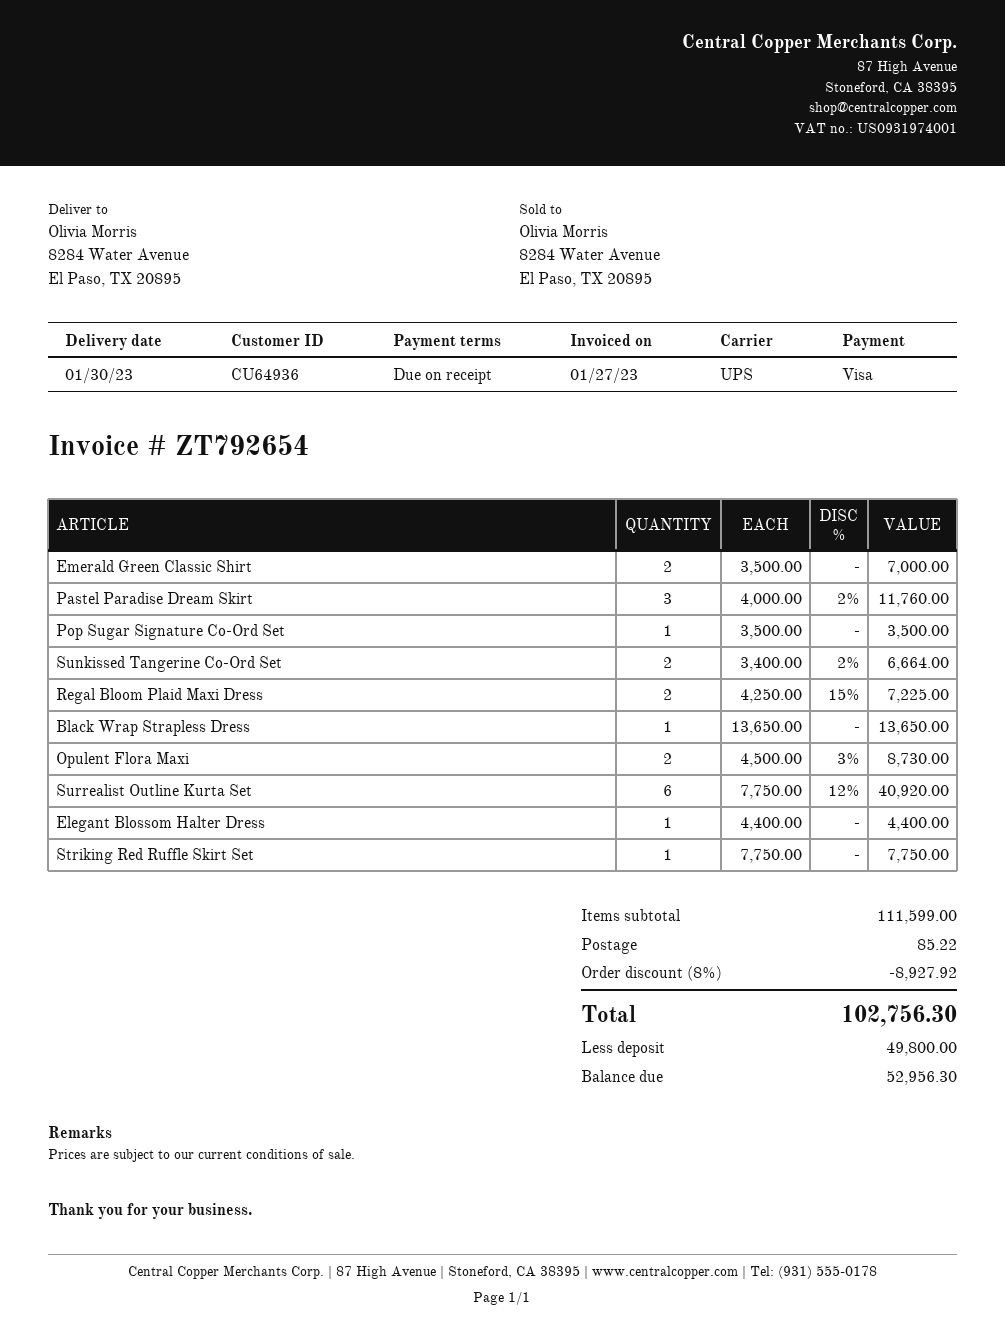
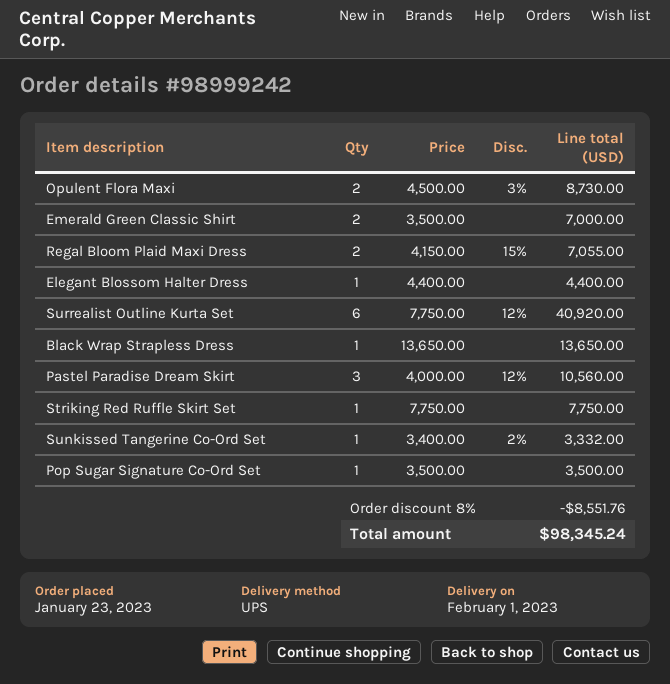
delivery date: 2023-01-30 -> 2023-02-01
Pastel Paradise Dream Skirt: 3 x 4000.00 - 2% = 11760.00 -> 3 x 4000.00 - 12% = 10560.00
Sunkissed Tangerine Co-Ord Set: 2 x 3400.00 - 2% = 6664.00 -> 1 x 3400.00 - 2% = 3332.00
Regal Bloom Plaid Maxi Dress: 2 x 4250.00 - 15% = 7225.00 -> 2 x 4150.00 - 15% = 7055.00
discount: 8% = 8927.92 -> 8% = 8551.76
shipping: 85.22 -> none
total: 102756.30 -> 98345.24

